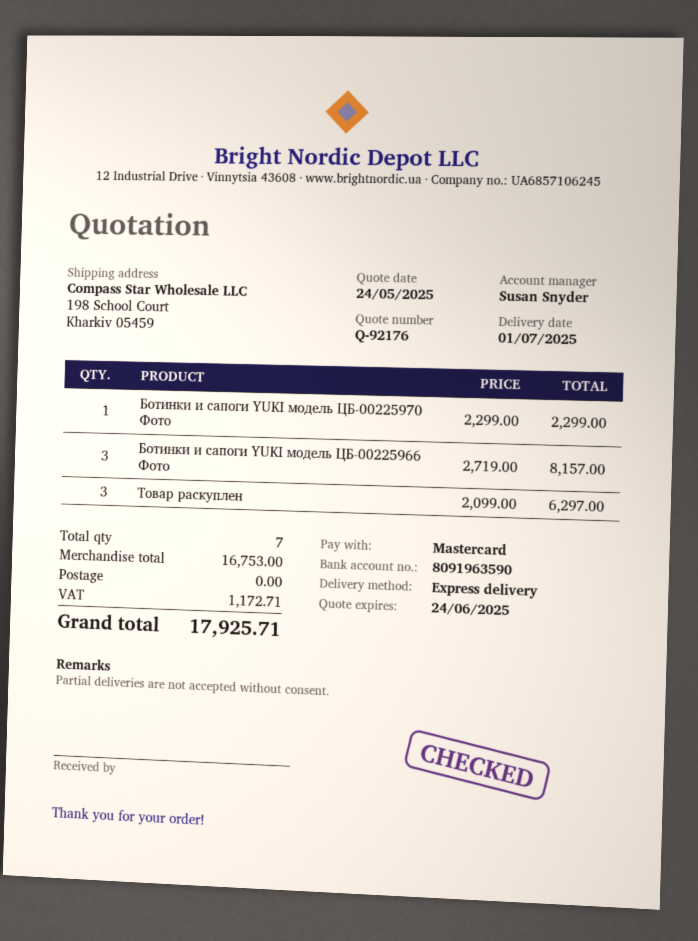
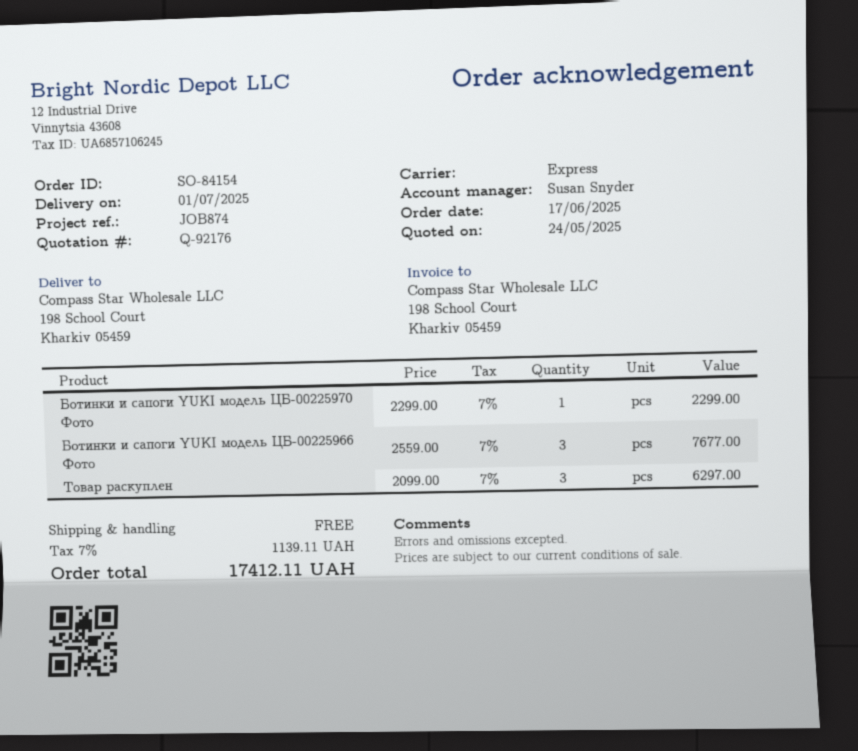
Ботинки и сапоги YUKI модель ЦБ-00225966 Фото: 3 x 2719.00 = 8157.00 -> 3 x 2559.00 = 7677.00
tax: 1172.71 -> 1139.11
total: 17925.71 -> 17412.11

